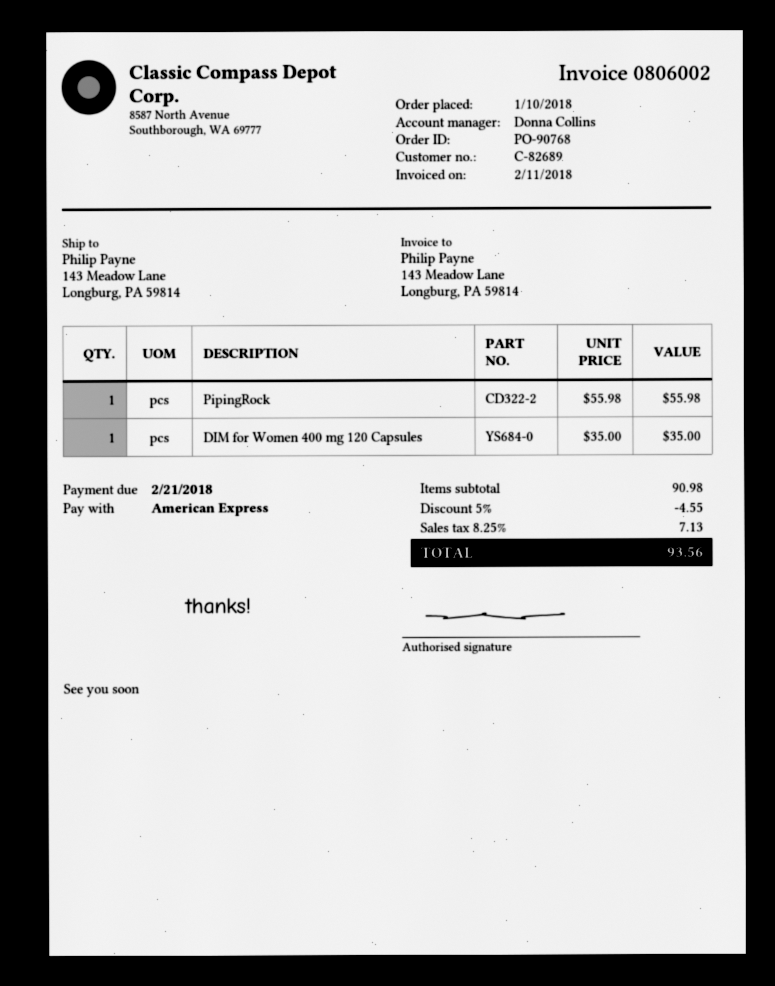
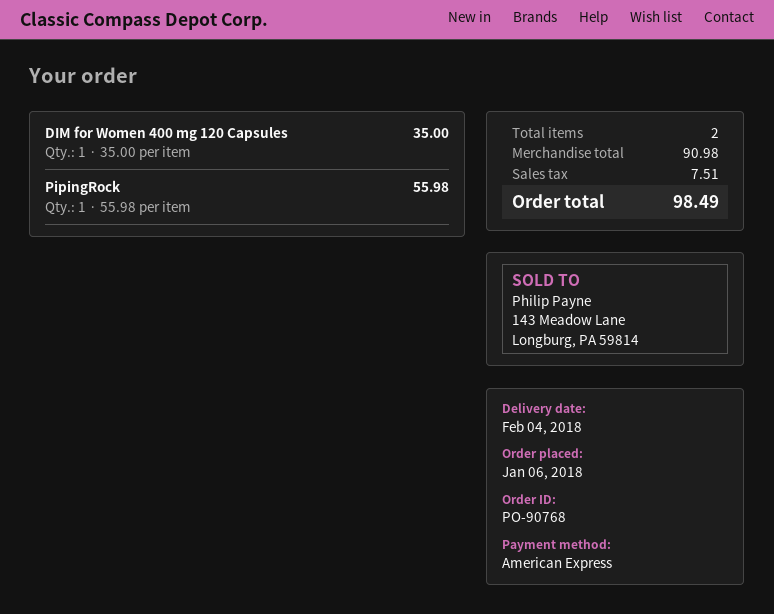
order date: 2018-01-10 -> 2018-01-06
discount: 5% = 4.55 -> none
tax: 7.13 -> 7.51
total: 93.56 -> 98.49

